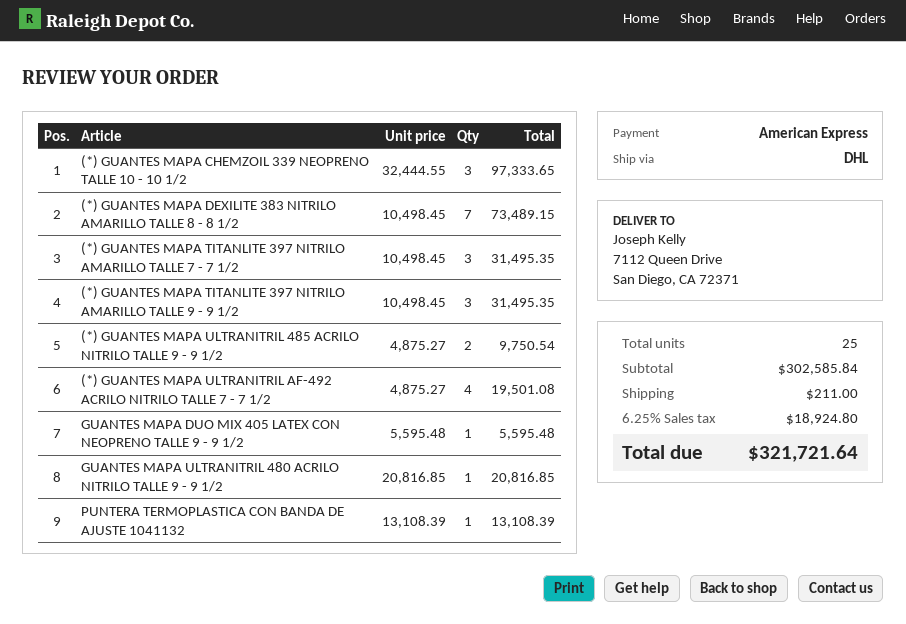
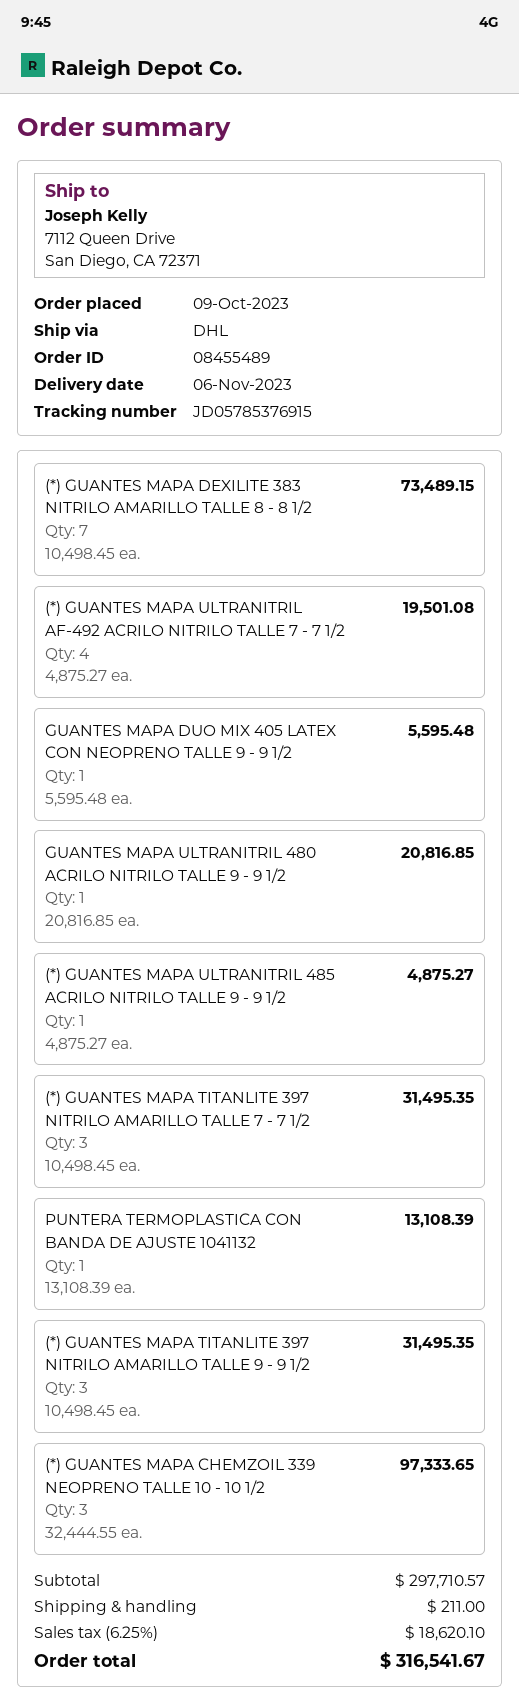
(*) GUANTES MAPA ULTRANITRIL 485 ACRILO NITRILO TALLE 9 - 9 1/2: 2 x 4875.27 = 9750.54 -> 1 x 4875.27 = 4875.27
subtotal: 302585.84 -> 297710.57
tax: 6.25% = 18924.80 -> 6.25% = 18620.10
total: 321721.64 -> 316541.67

